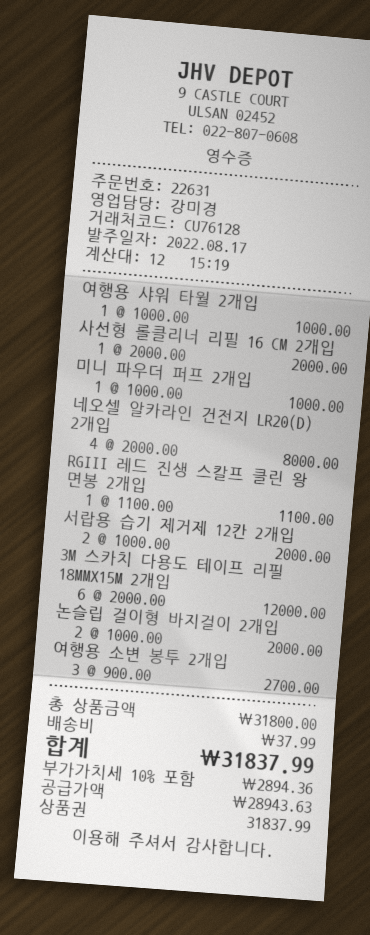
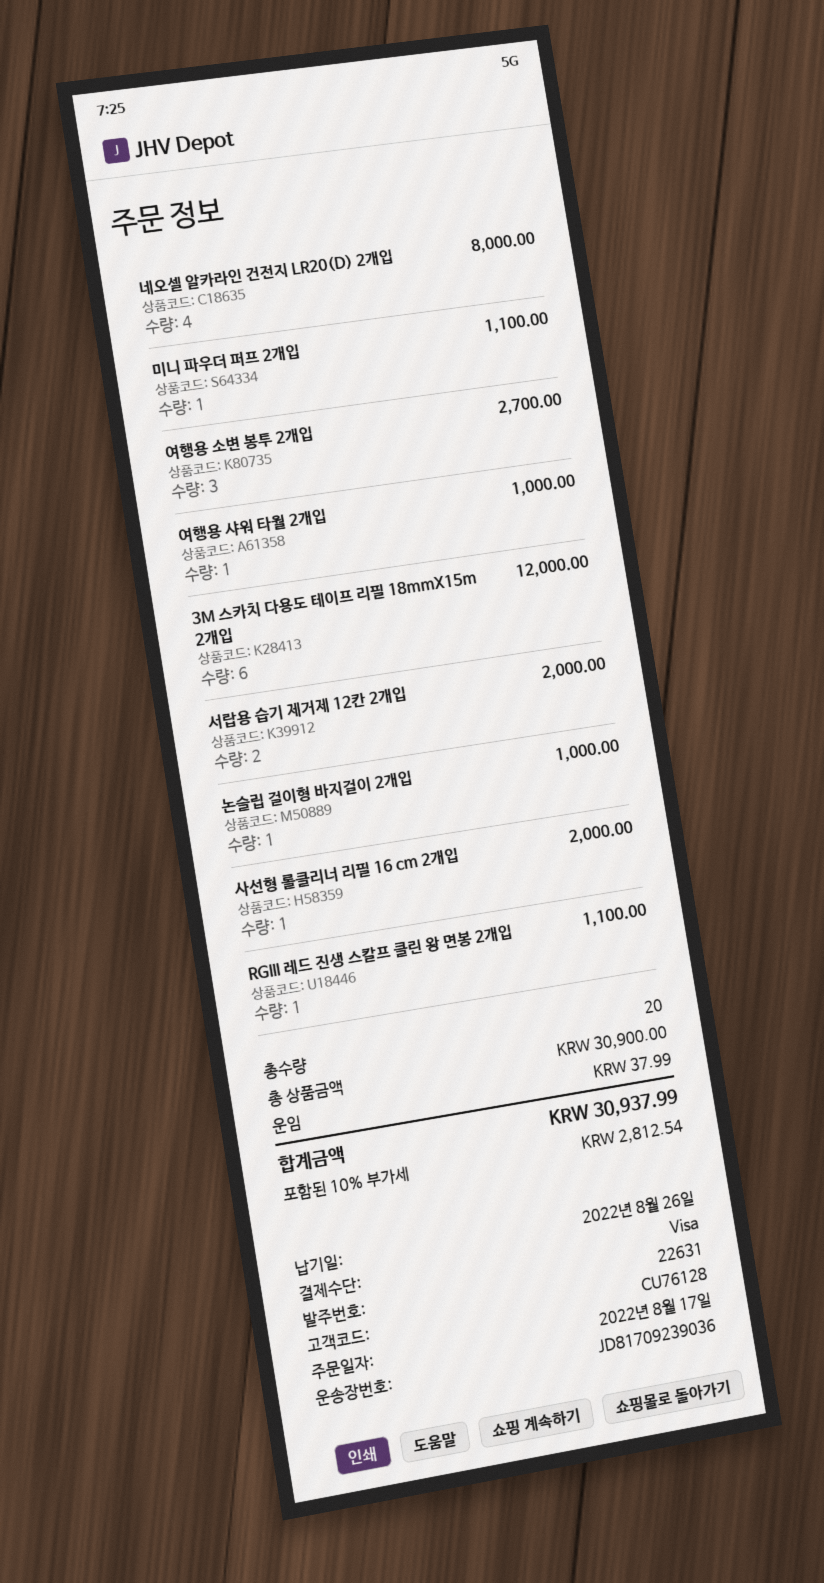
payment method: gift card -> Visa
미니 파우더 퍼프 2개입: 1 for 1000.00 -> 1 for 1100.00
논슬립 걸이형 바지걸이 2개입: 2 for 2000.00 -> 1 for 1000.00
subtotal: 31800.00 -> 30900.00
tax: 10% = 2894.36 -> 10% = 2812.54
total: 31837.99 -> 30937.99

